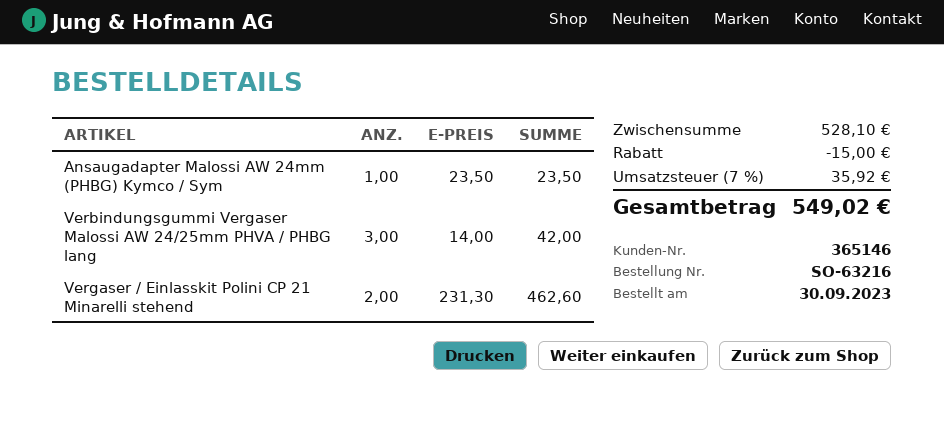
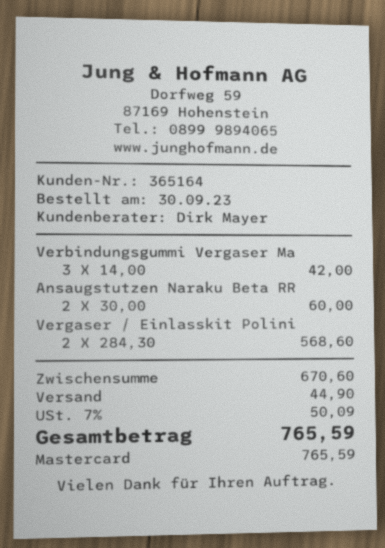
customer number: 365146 -> 365164
Ansaugadapter Malossi AW 24mm (PHBG) Kymco / Sym: 1 x 23.50 = 23.50 -> none
Vergaser / Einlasskit Polini CP 21 Minarelli stehend: 2 x 231.30 = 462.60 -> 2 x 284.30 = 568.60
Ansaugstutzen Naraku Beta RR: none -> 2 x 30.00 = 60.00
subtotal: 528.10 -> 670.60
discount: 15.00 -> none
shipping: none -> 44.90
tax: 7% = 35.92 -> 7% = 50.09
total: 549.02 -> 765.59

